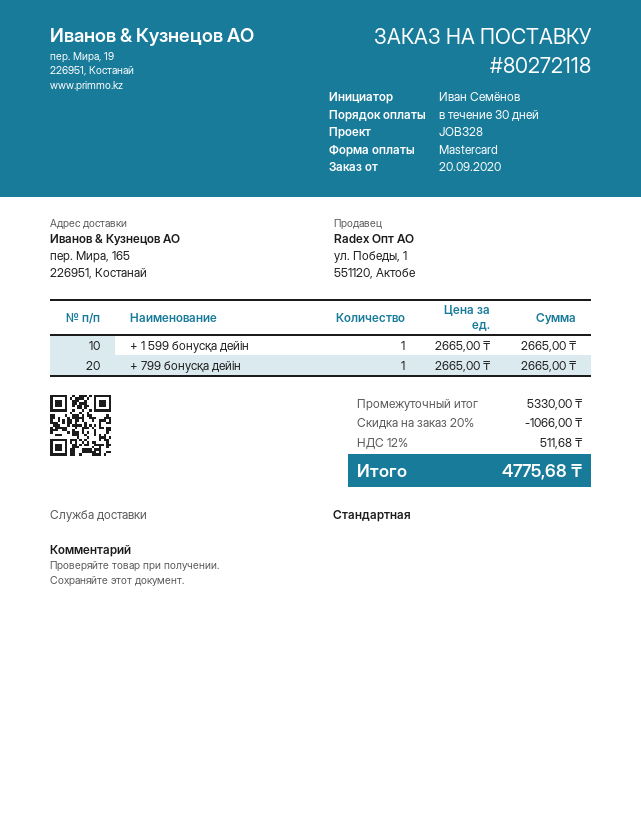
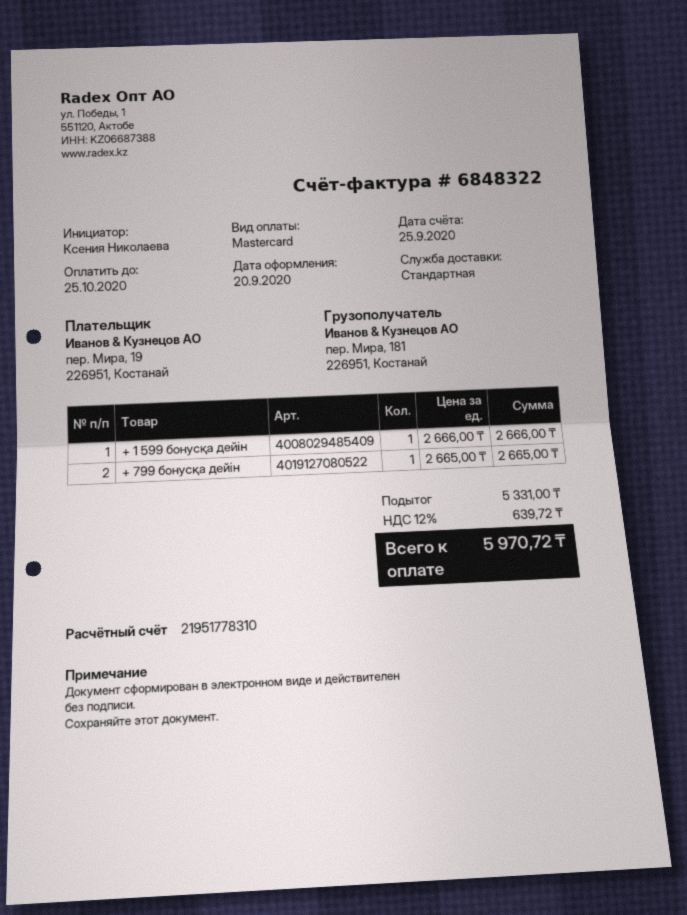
ordered by: Иван Семёнов -> Ксения Николаева
ship to: пер. Мира, 165, 226951, Костанай -> пер. Мира, 181, 226951, Костанай
+ 1 599 бонусқа дейін: 1 x 2665.00 = 2665.00 -> 1 x 2666.00 = 2666.00
subtotal: 5330.00 -> 5331.00
discount: 20% = 1066.00 -> none
tax: 12% = 511.68 -> 12% = 639.72
total: 4775.68 -> 5970.72

